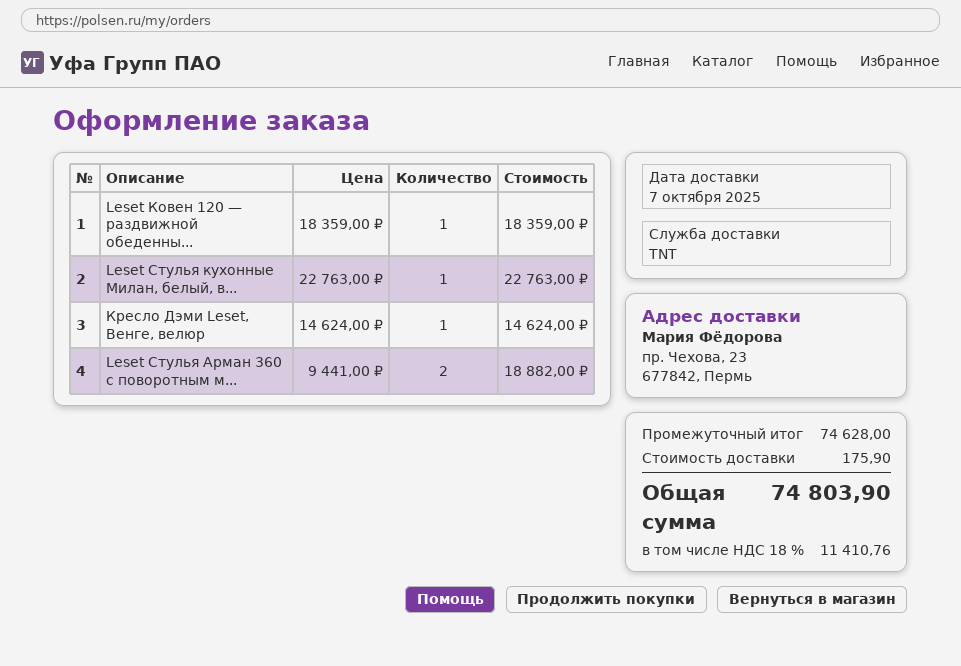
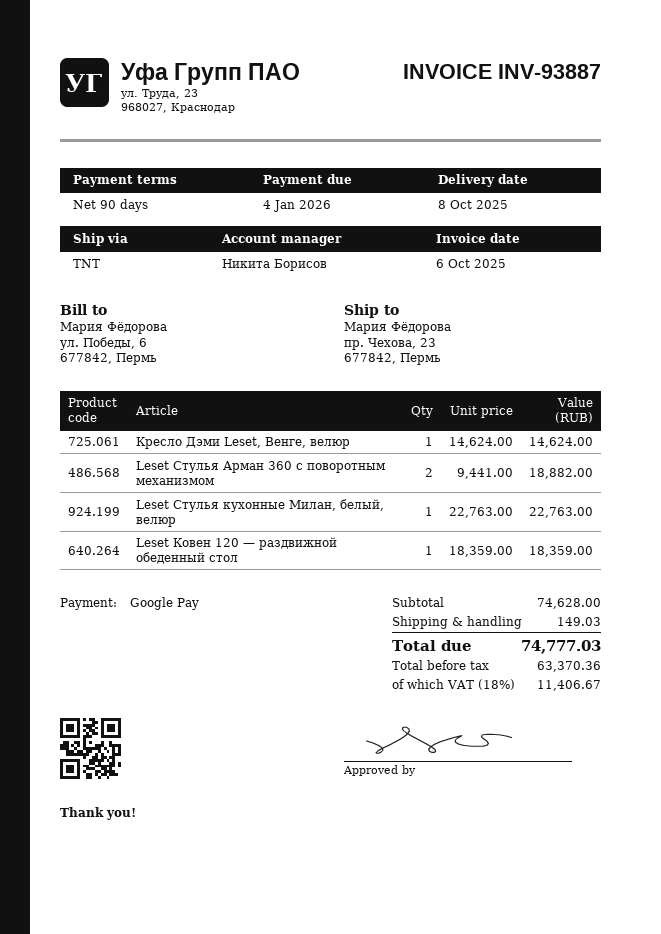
delivery date: 2025-10-07 -> 2025-10-08
shipping: 175.90 -> 149.03
tax: 18% = 11410.76 -> 18% = 11406.67
total: 74803.90 -> 74777.03

